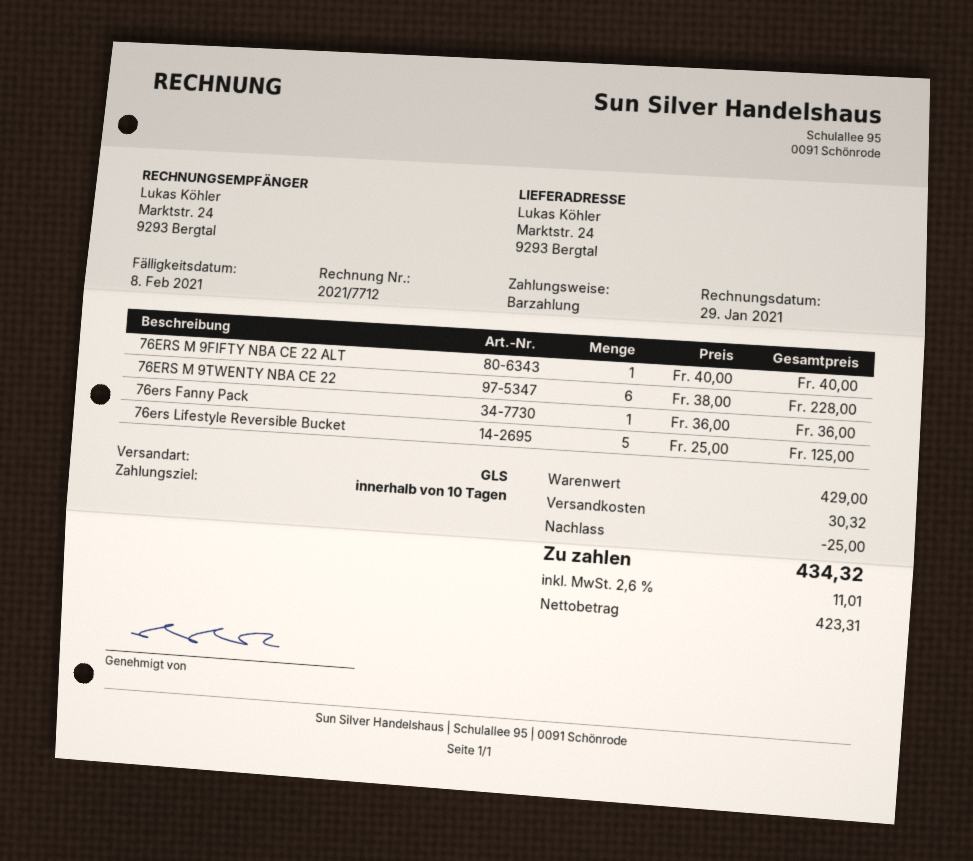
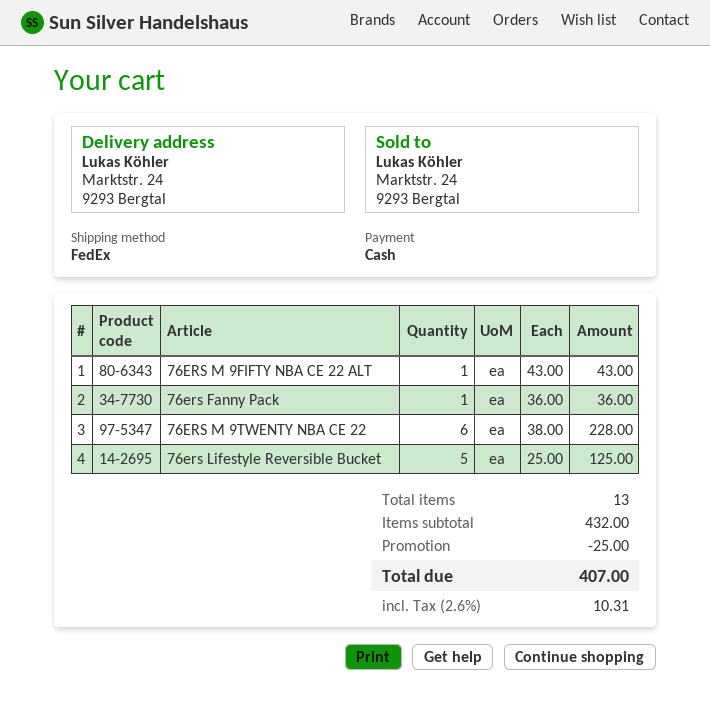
shipping method: GLS -> FedEx
76ERS M 9FIFTY NBA CE 22 ALT: 1 x 40.00 = 40.00 -> 1 x 43.00 = 43.00
subtotal: 429.00 -> 432.00
shipping: 30.32 -> none
tax: 2.6% = 11.01 -> 2.6% = 10.31
total: 434.32 -> 407.00

